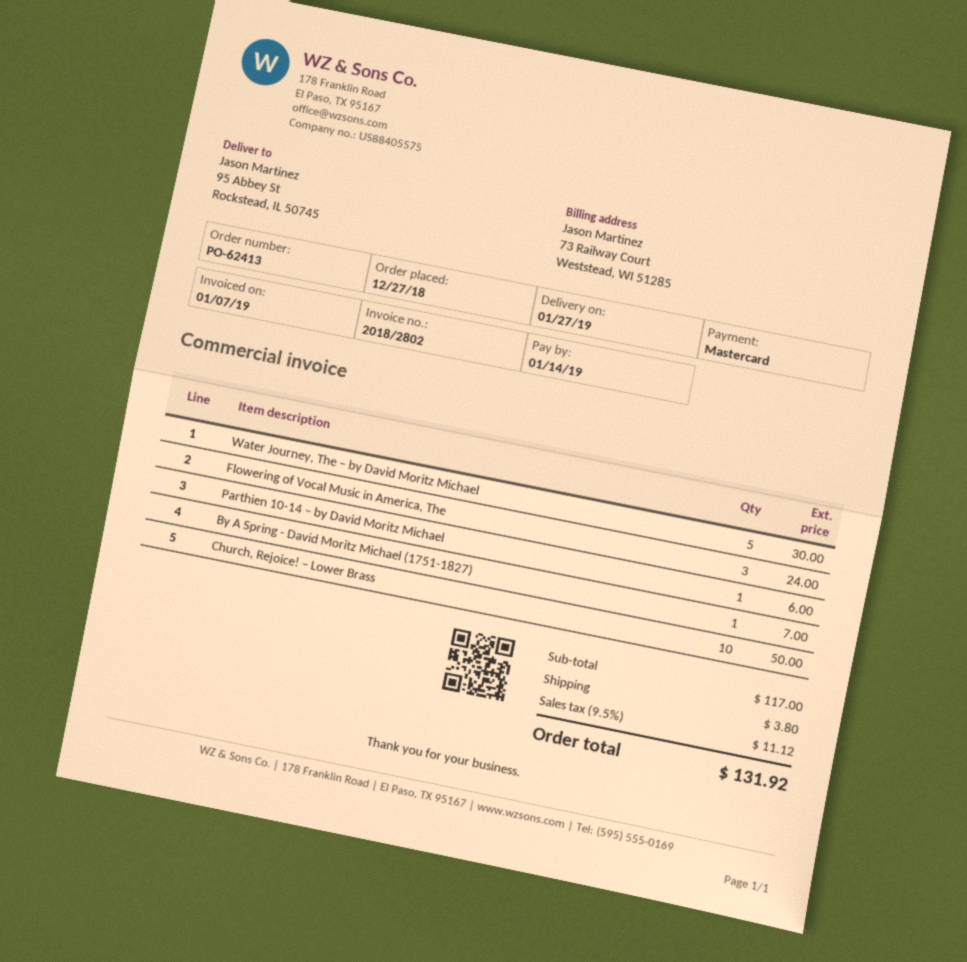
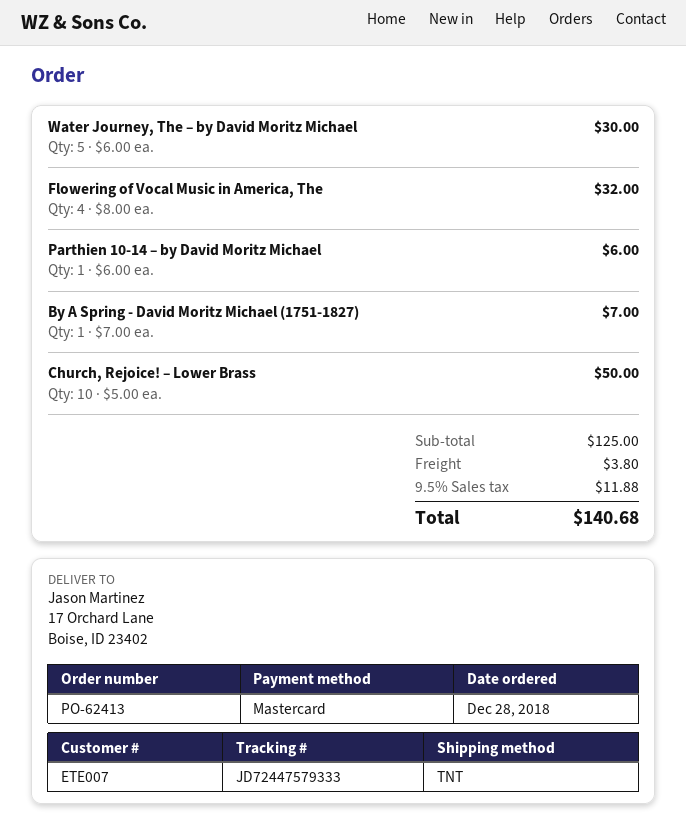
order date: 2018-12-27 -> 2018-12-28
ship to: 95 Abbey St, Rockstead, IL 50745 -> 17 Orchard Lane, Boise, ID 23402
Flowering of Vocal Music in America, The: 3 for 24.00 -> 4 for 32.00
subtotal: 117.00 -> 125.00
tax: 9.5% = 11.12 -> 9.5% = 11.88
total: 131.92 -> 140.68

